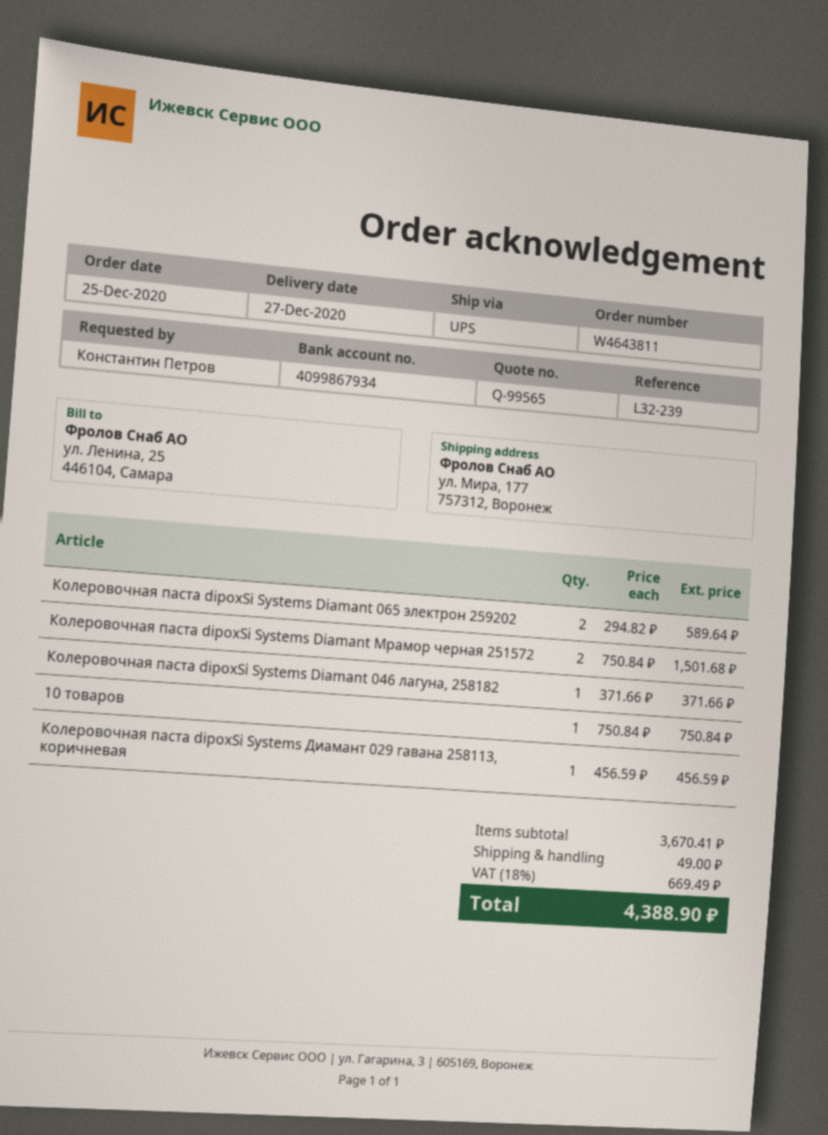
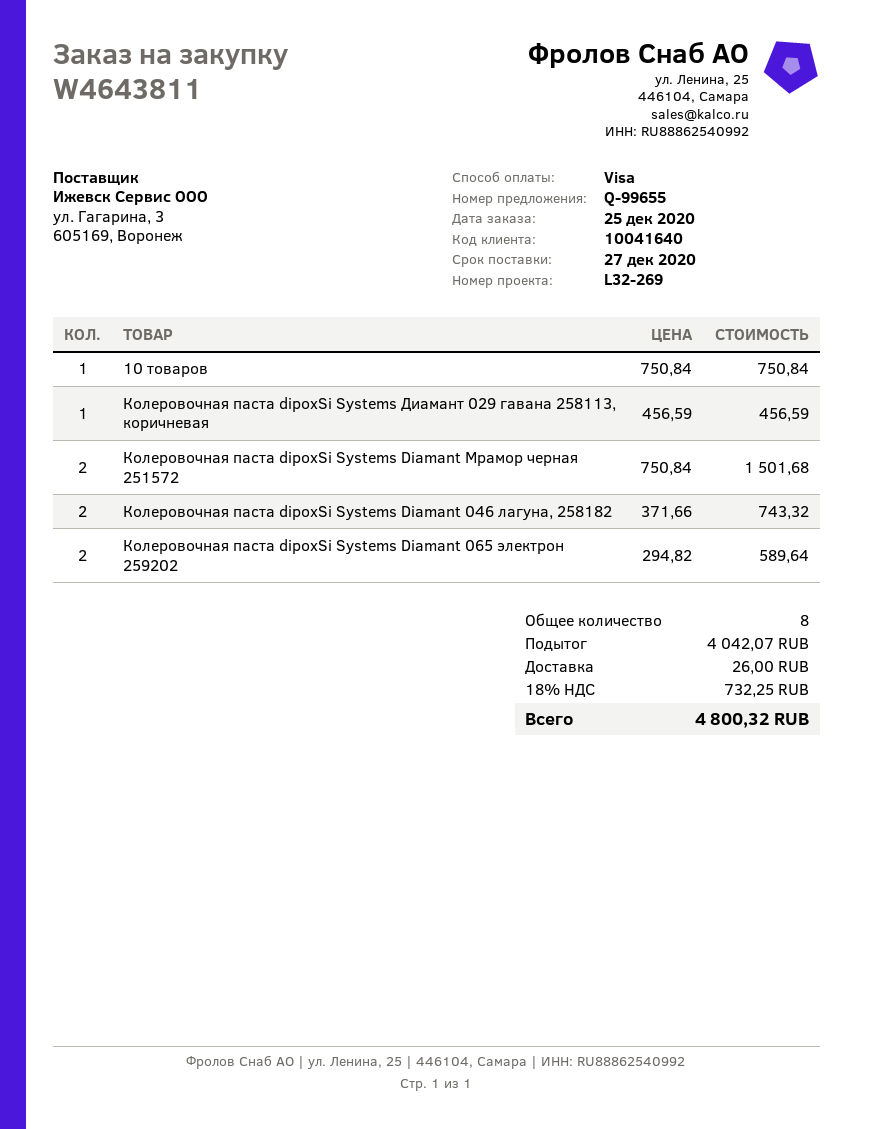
quote number: Q-99565 -> Q-99655
reference: L32-239 -> L32-269
Колеровочная паста dipoxSi Systems Diamant 046 лагуна, 258182: 1 x 371.66 = 371.66 -> 2 x 371.66 = 743.32
subtotal: 3670.41 -> 4042.07
shipping: 49.00 -> 26.00
tax: 18% = 669.49 -> 18% = 732.25
total: 4388.90 -> 4800.32

